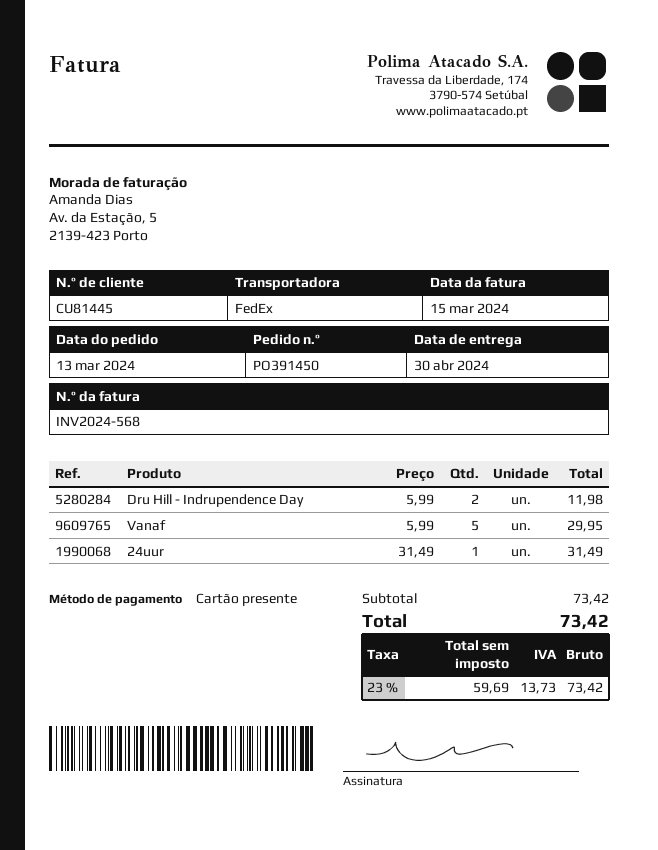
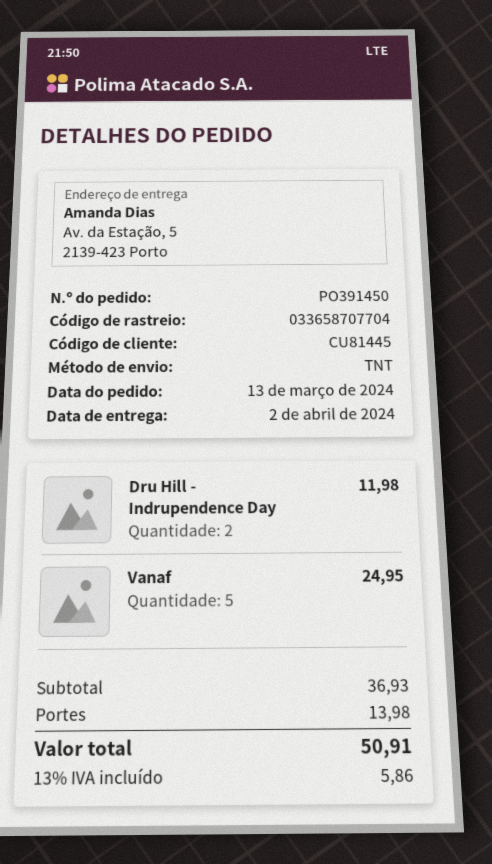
delivery date: 2024-04-30 -> 2024-04-02
shipping method: FedEx -> TNT
Vanaf: 5 for 29.95 -> 5 for 24.95
24uur: 1 for 31.49 -> none
subtotal: 73.42 -> 36.93
shipping: none -> 13.98
tax: 23% = 13.73 -> 13% = 5.86
total: 73.42 -> 50.91

